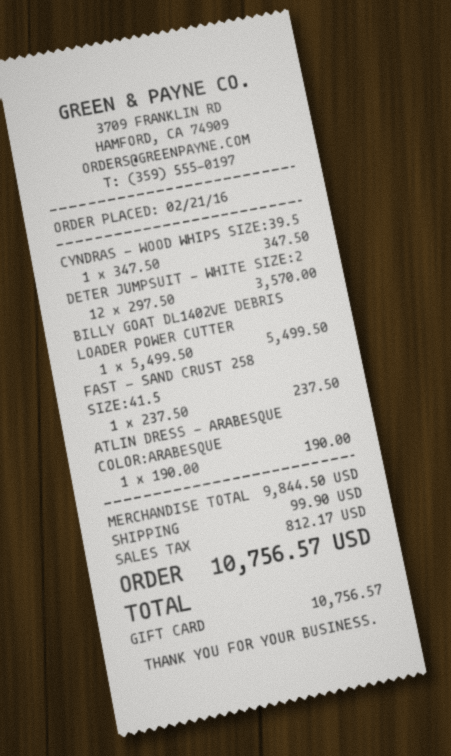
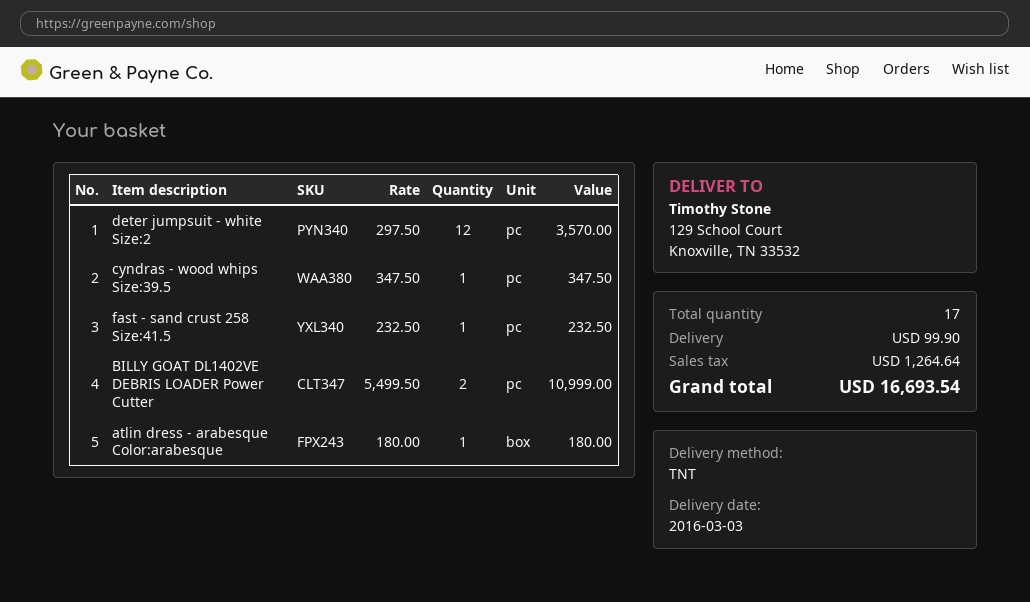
BILLY GOAT DL1402VE DEBRIS LOADER POWER CUTTER: 1 x 5499.50 = 5499.50 -> 2 x 5499.50 = 10999.00
FAST - SAND CRUST 258 SIZE:41.5: 1 x 237.50 = 237.50 -> 1 x 232.50 = 232.50
ATLIN DRESS - ARABESQUE COLOR:ARABESQUE: 1 x 190.00 = 190.00 -> 1 x 180.00 = 180.00
tax: 812.17 -> 1264.64
total: 10756.57 -> 16693.54

